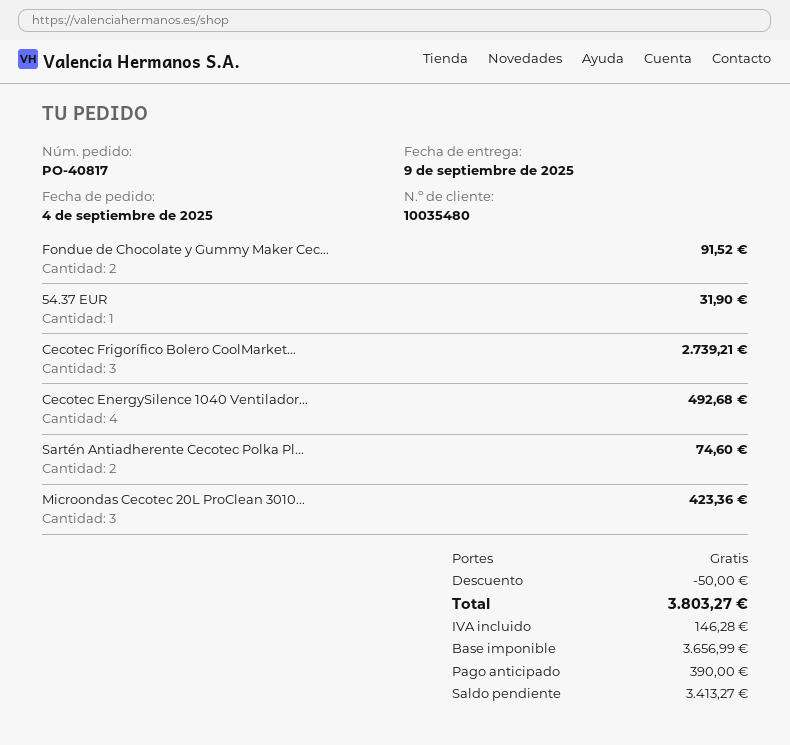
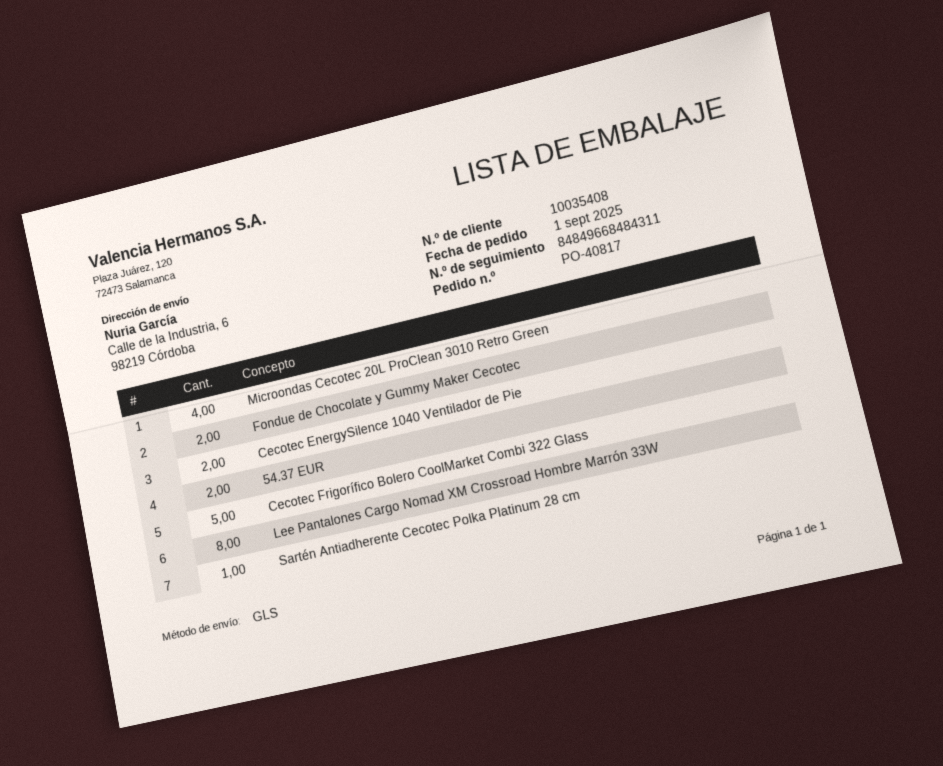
order date: 2025-09-04 -> 2025-09-01
customer number: 10035480 -> 10035408
54.37 EUR: 1 -> 2
Cecotec Frigorífico Bolero CoolMarket...: 3 -> 5
Cecotec EnergySilence 1040 Ventilador...: 4 -> 2
Sartén Antiadherente Cecotec Polka Pl...: 2 -> 1
Microondas Cecotec 20L ProClean 3010...: 3 -> 4
Lee Pantalones Cargo Nomad XM Crossroad Hombre Marrón 33W: none -> 8

